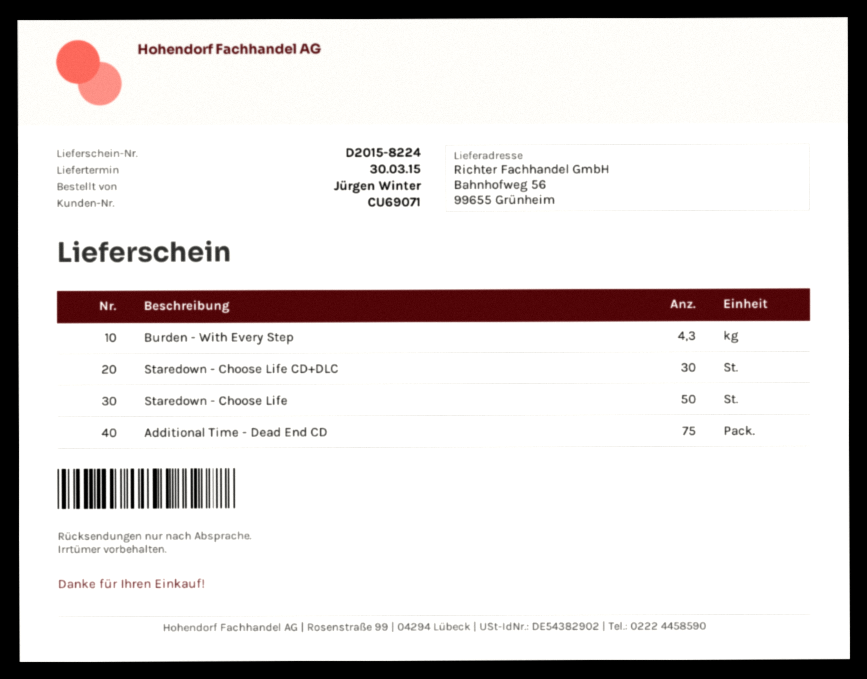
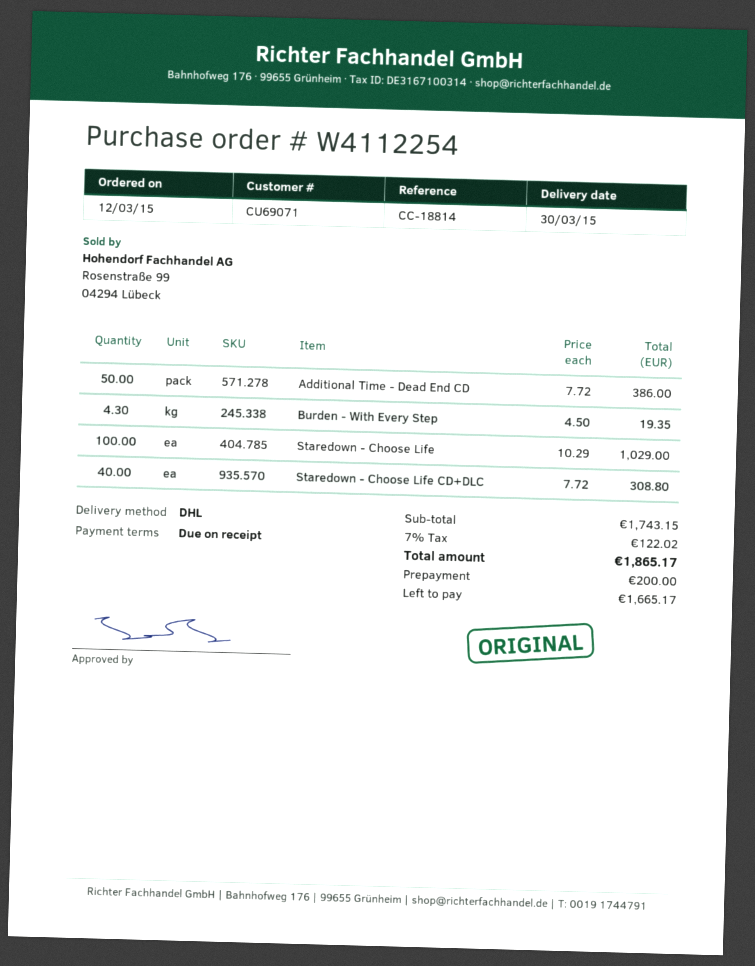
Staredown - Choose Life CD+DLC: 30 -> 40
Staredown - Choose Life: 50 -> 100
Additional Time - Dead End CD: 75 -> 50

